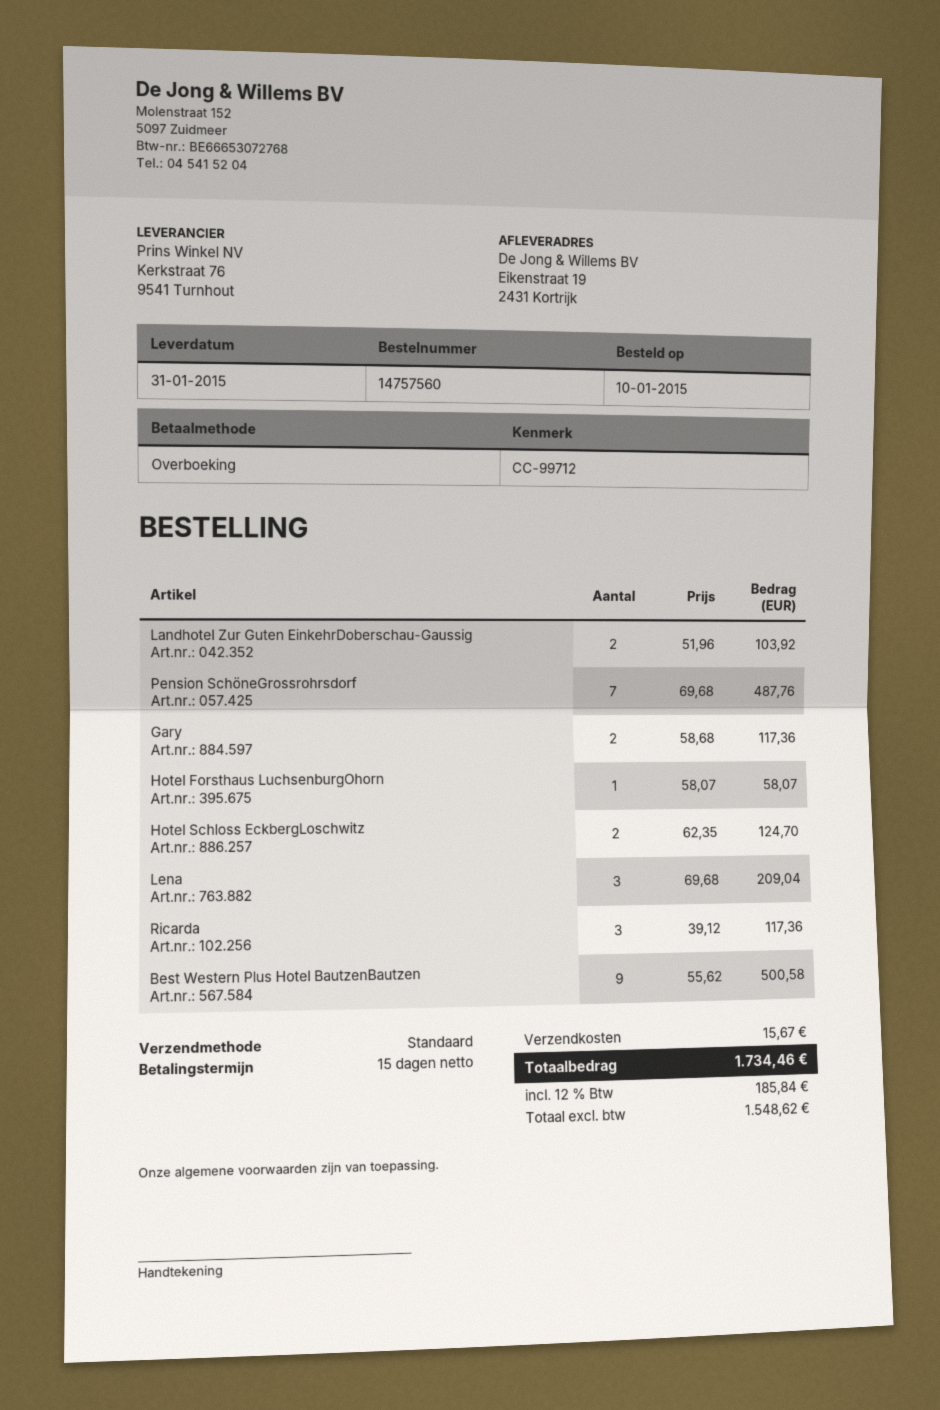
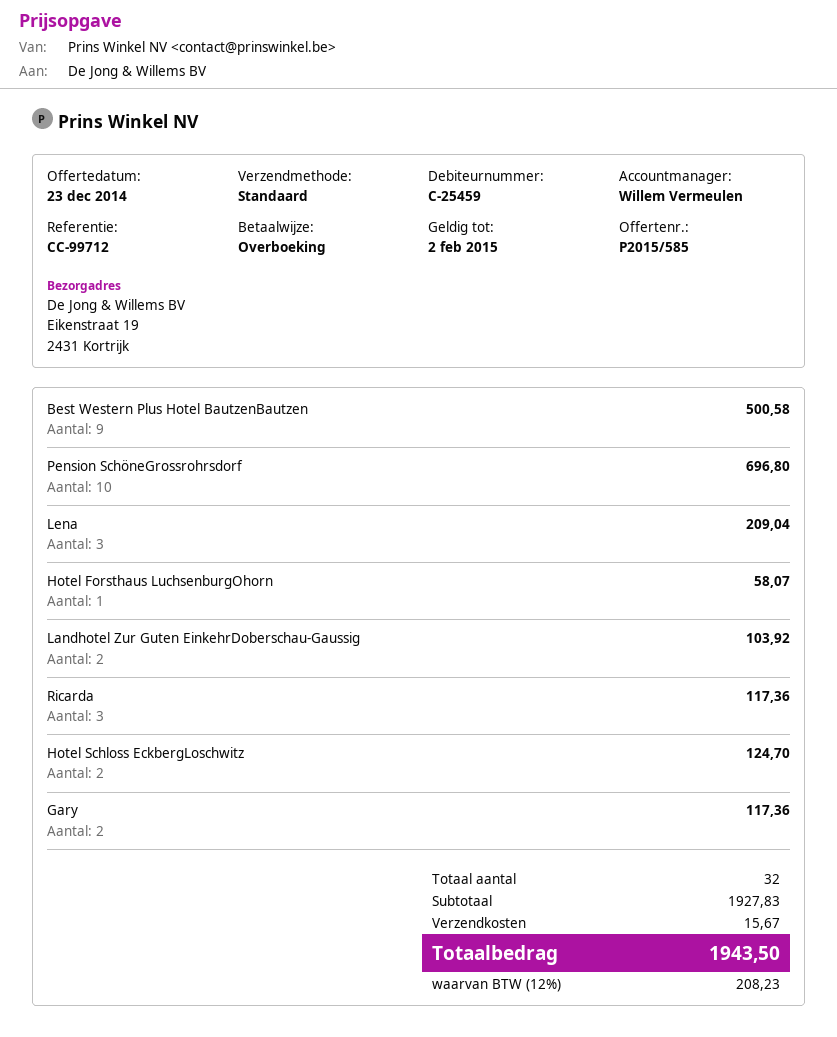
Pension SchöneGrossrohrsdorf: 7 for 487.76 -> 10 for 696.80
tax: 12% = 185.84 -> 12% = 208.23
total: 1734.46 -> 1943.50

